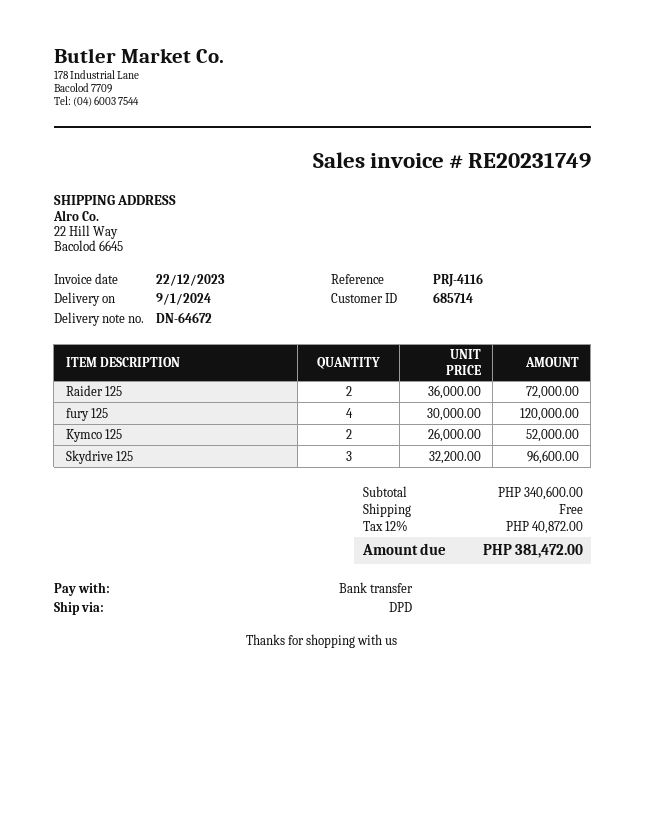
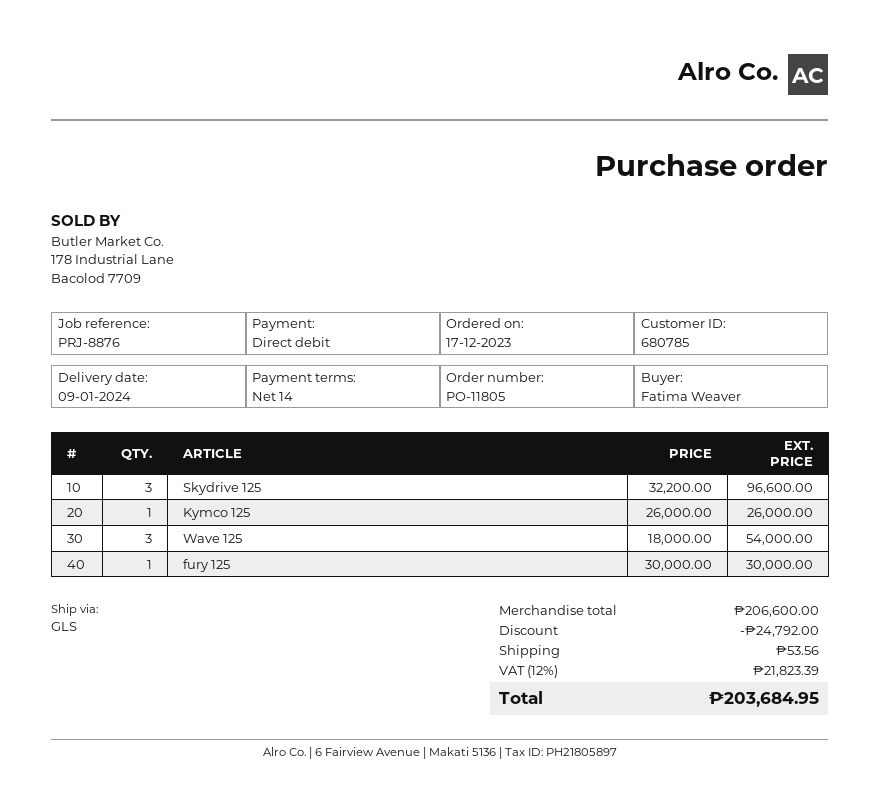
customer number: 685714 -> 680785
reference: PRJ-4116 -> PRJ-8876
payment method: bank transfer -> direct debit
shipping method: DPD -> GLS
Raider 125: 2 x 36000.00 = 72000.00 -> none
fury 125: 4 x 30000.00 = 120000.00 -> 1 x 30000.00 = 30000.00
Kymco 125: 2 x 26000.00 = 52000.00 -> 1 x 26000.00 = 26000.00
Wave 125: none -> 3 x 18000.00 = 54000.00
subtotal: 340600.00 -> 206600.00
discount: none -> 24792.00
shipping: 0.00 -> 53.56
tax: 12% = 40872.00 -> 12% = 21823.39
total: 381472.00 -> 203684.95

